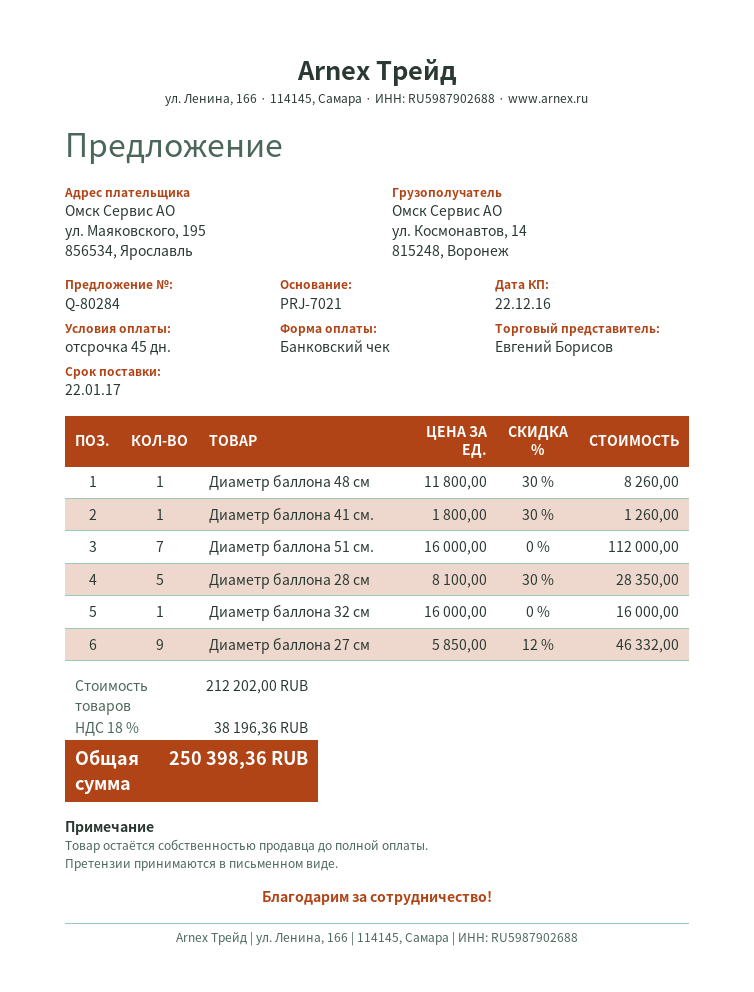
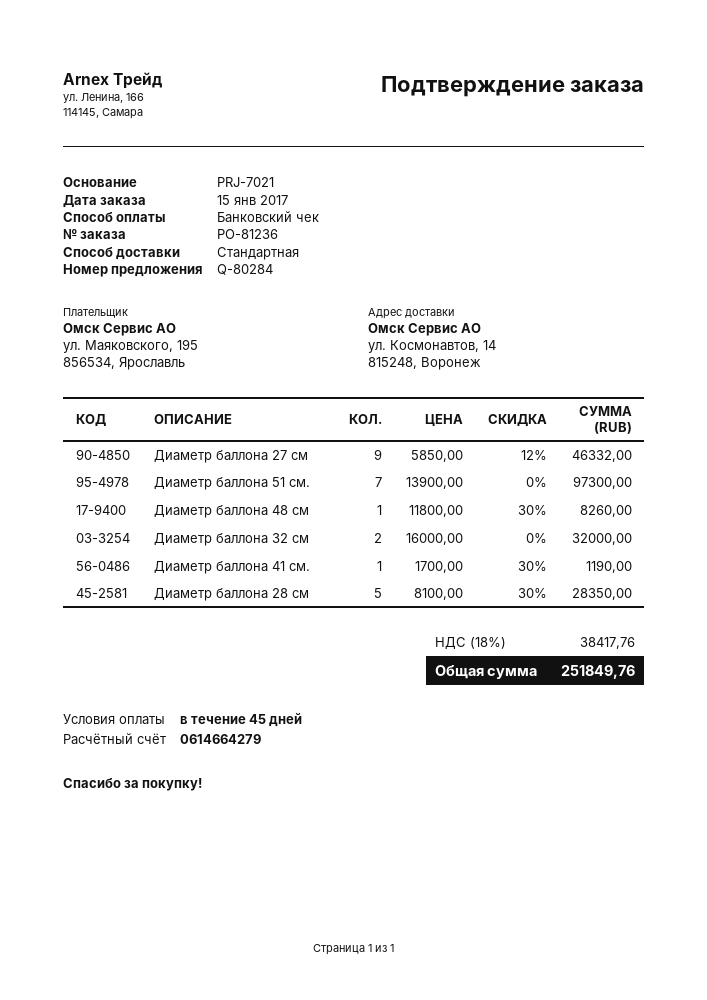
Диаметр баллона 41 см.: 1 x 1800.00 - 30% = 1260.00 -> 1 x 1700.00 - 30% = 1190.00
Диаметр баллона 51 см.: 7 x 16000.00 = 112000.00 -> 7 x 13900.00 = 97300.00
Диаметр баллона 32 см: 1 x 16000.00 = 16000.00 -> 2 x 16000.00 = 32000.00
tax: 18% = 38196.36 -> 18% = 38417.76
total: 250398.36 -> 251849.76

